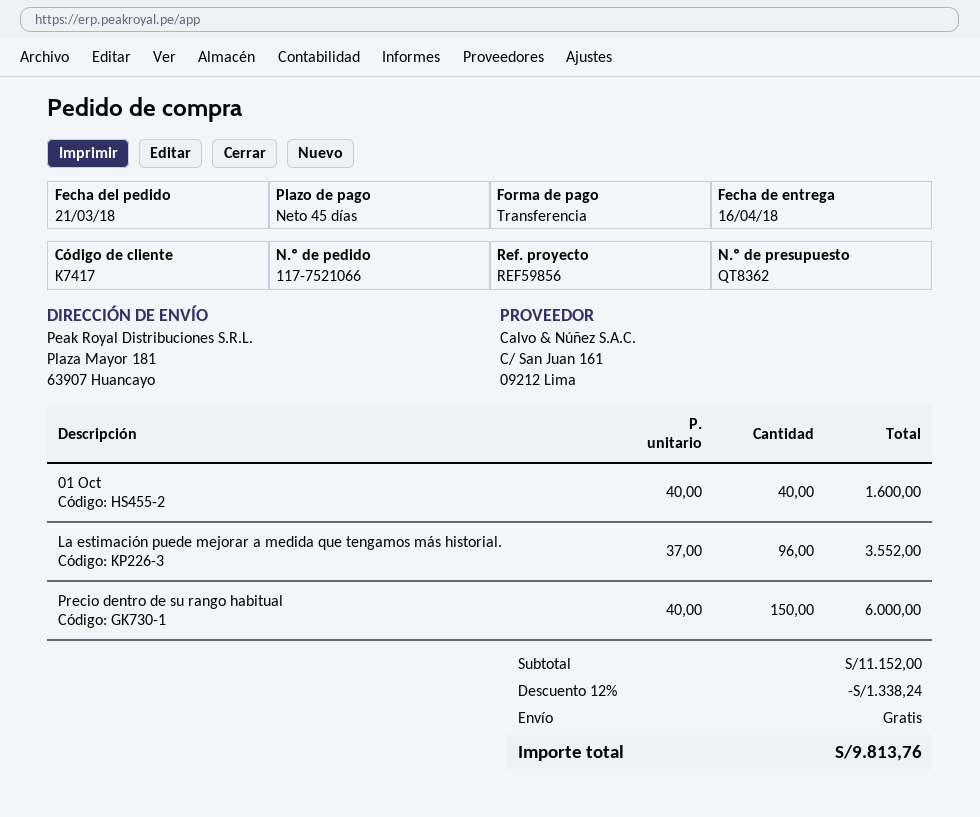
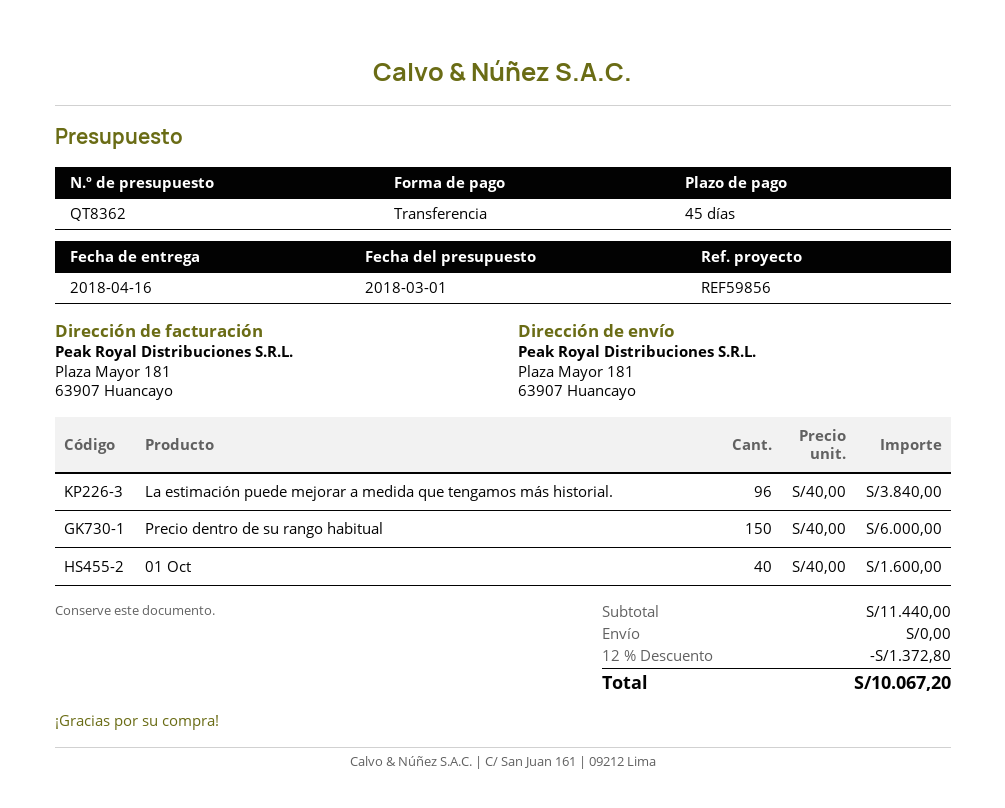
La estimación puede mejorar a medida que tengamos más historial.: 96 x 37.00 = 3552.00 -> 96 x 40.00 = 3840.00
subtotal: 11152.00 -> 11440.00
discount: 12% = 1338.24 -> 12% = 1372.80
total: 9813.76 -> 10067.20

